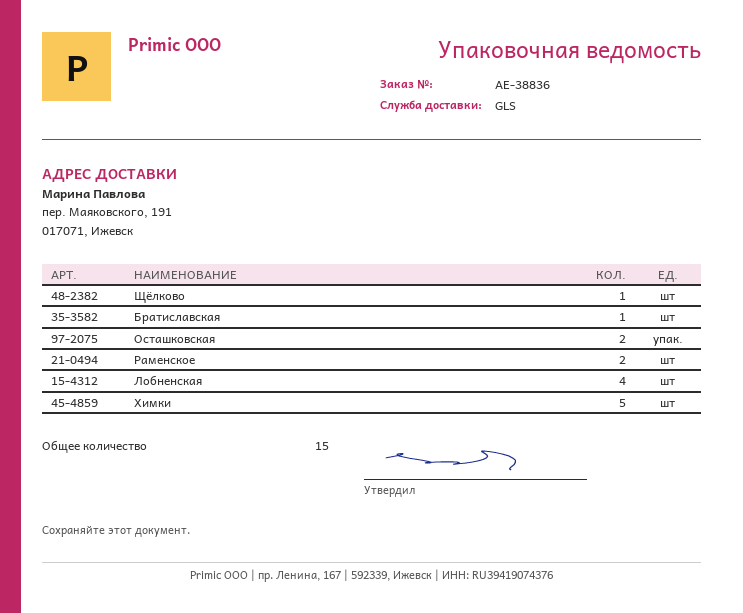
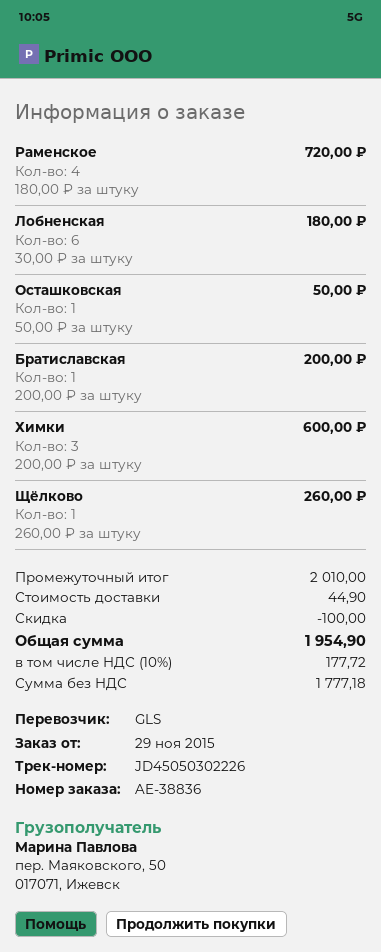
ship to: пер. Маяковского, 191, 017071, Ижевск -> пер. Маяковского, 50, 017071, Ижевск
Осташковская: 2 -> 1
Раменское: 2 -> 4
Лобненская: 4 -> 6
Химки: 5 -> 3

